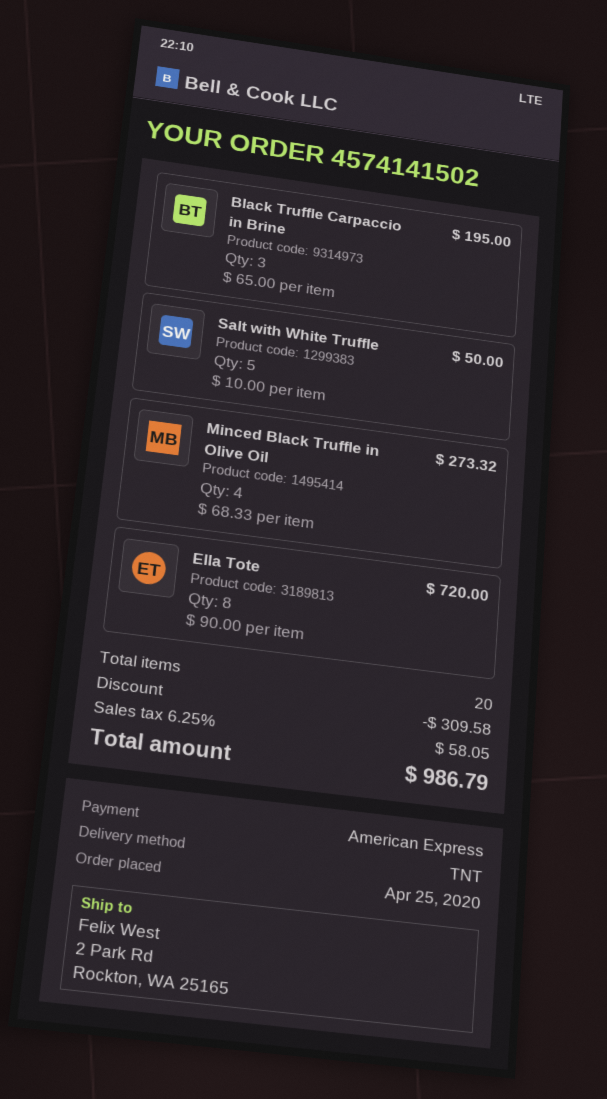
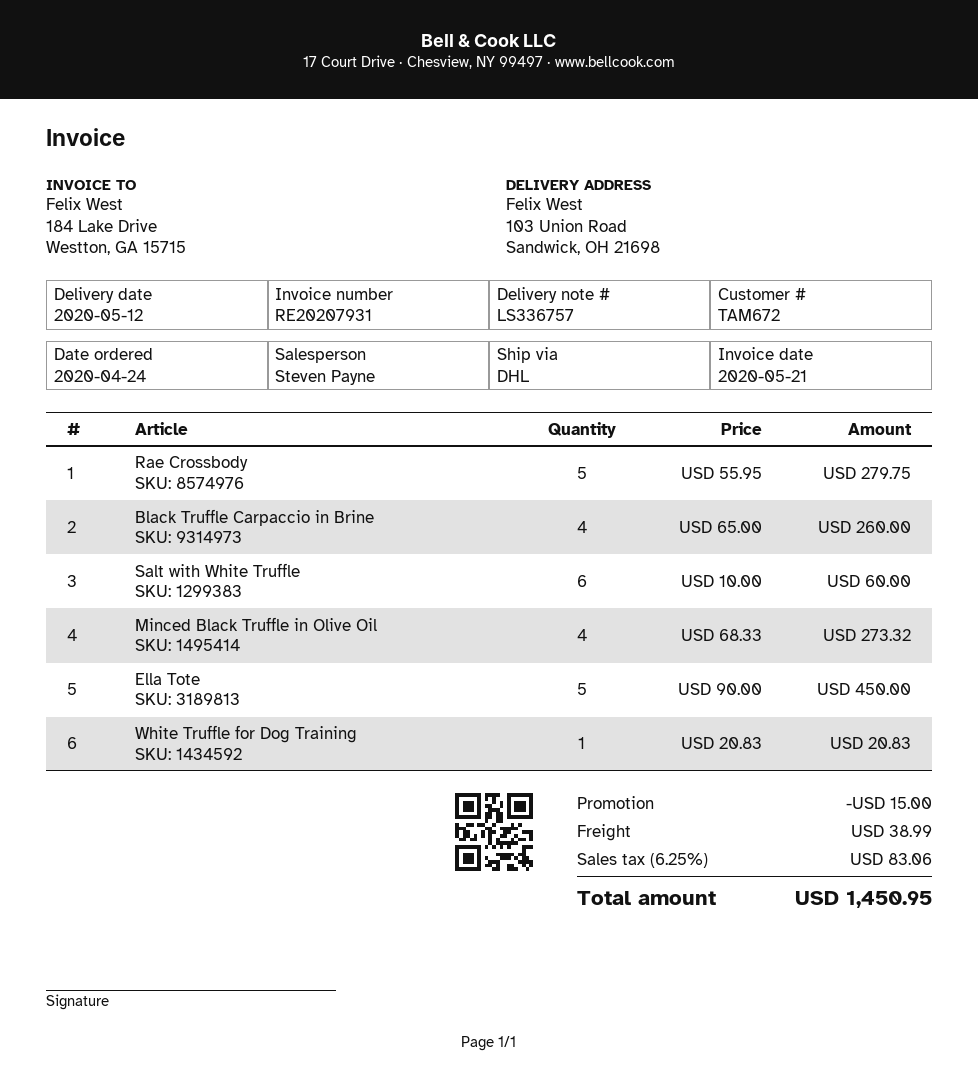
order date: 2020-04-25 -> 2020-04-24
shipping method: TNT -> DHL
ship to: 2 Park Rd, Rockton, WA 25165 -> 103 Union Road, Sandwick, OH 21698
Black Truffle Carpaccio in Brine: 3 x 65.00 = 195.00 -> 4 x 65.00 = 260.00
Salt with White Truffle: 5 x 10.00 = 50.00 -> 6 x 10.00 = 60.00
Ella Tote: 8 x 90.00 = 720.00 -> 5 x 90.00 = 450.00
Rae Crossbody: none -> 5 x 55.95 = 279.75
White Truffle for Dog Training: none -> 1 x 20.83 = 20.83
discount: 309.58 -> 15.00
shipping: none -> 38.99
tax: 6.25% = 58.05 -> 6.25% = 83.06
total: 986.79 -> 1450.95

